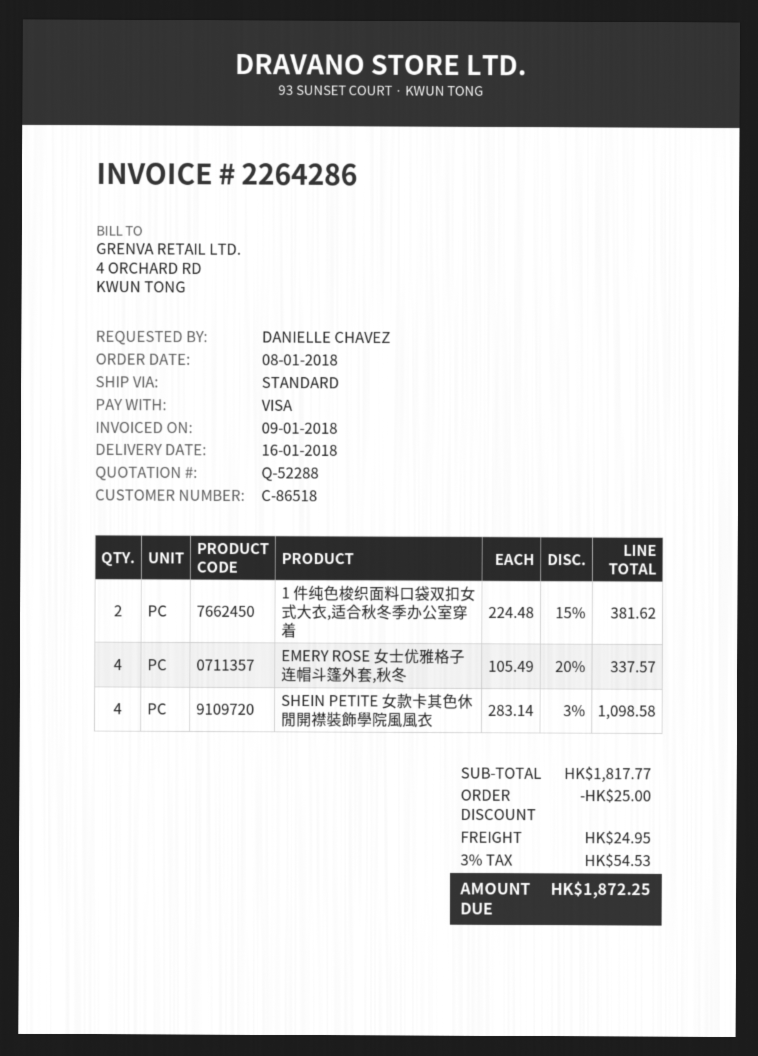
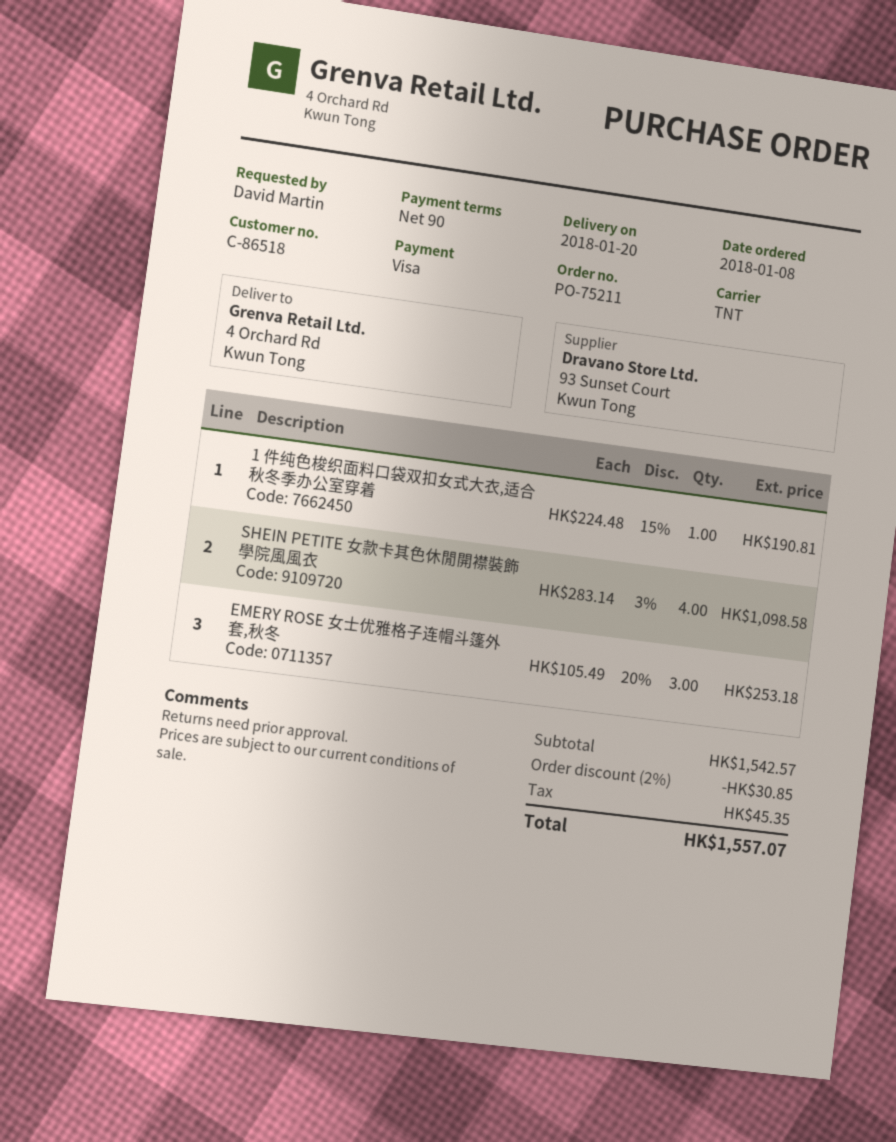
delivery date: 2018-01-16 -> 2018-01-20
ordered by: DANIELLE CHAVEZ -> David Martin
shipping method: standard -> TNT
1 件纯色梭织面料口袋双扣女式大衣,适合秋冬季办公室穿着: 2 x 224.48 - 15% = 381.62 -> 1 x 224.48 - 15% = 190.81
EMERY ROSE 女士优雅格子连帽斗篷外套,秋冬: 4 x 105.49 - 20% = 337.57 -> 3 x 105.49 - 20% = 253.18
subtotal: 1817.77 -> 1542.57
discount: 25.00 -> 30.85
shipping: 24.95 -> none
tax: 54.53 -> 45.35
total: 1872.25 -> 1557.07

